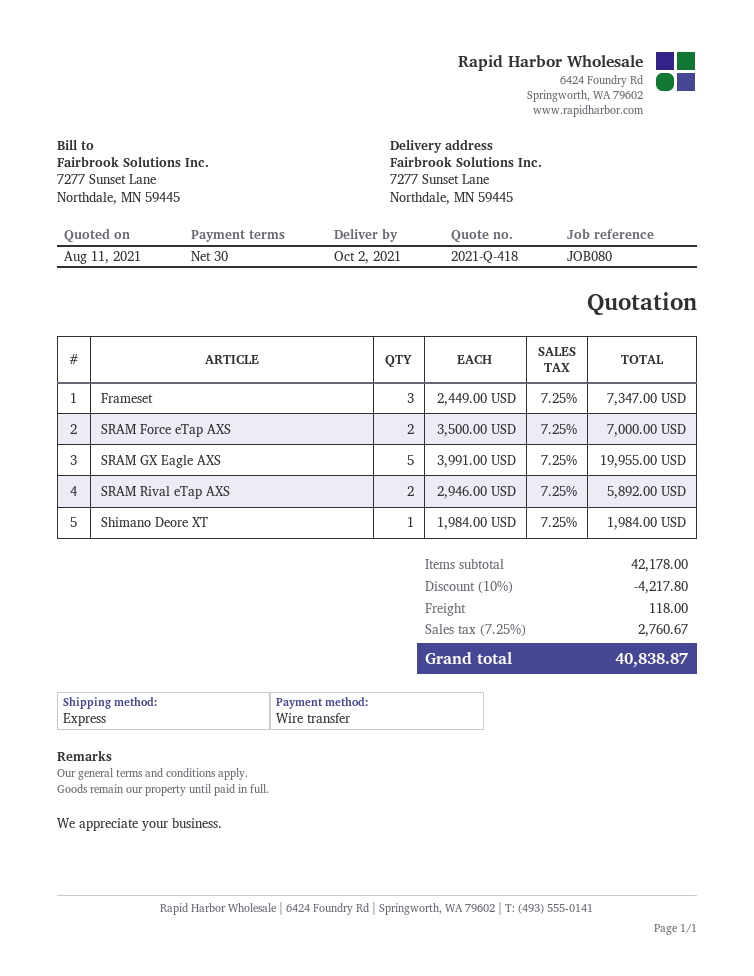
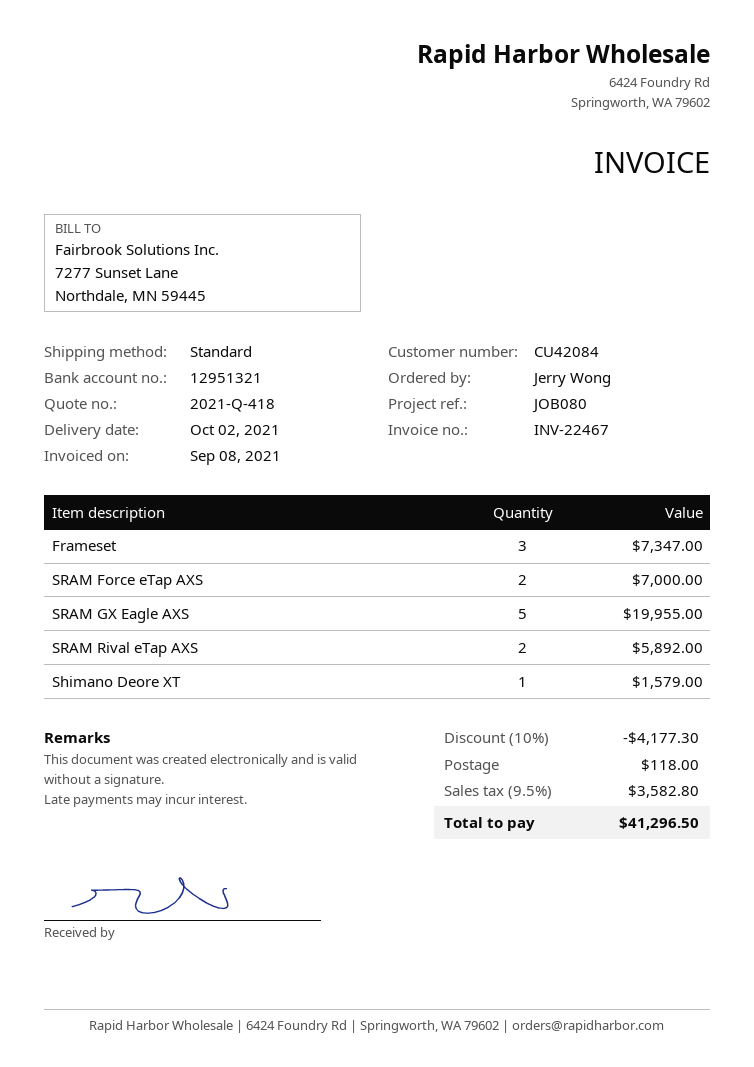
shipping method: express -> standard
Shimano Deore XT: 1 for 1984.00 -> 1 for 1579.00
discount: 10% = 4217.80 -> 10% = 4177.30
tax: 7.25% = 2760.67 -> 9.5% = 3582.80
total: 40838.87 -> 41296.50

